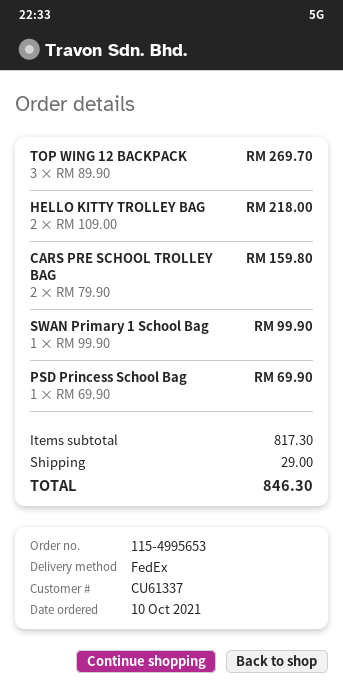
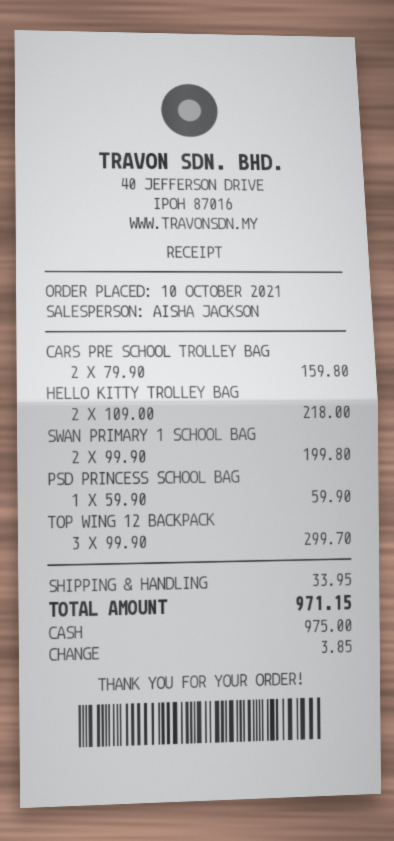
TOP WING 12 BACKPACK: 3 x 89.90 = 269.70 -> 3 x 99.90 = 299.70
SWAN Primary 1 School Bag: 1 x 99.90 = 99.90 -> 2 x 99.90 = 199.80
PSD Princess School Bag: 1 x 69.90 = 69.90 -> 1 x 59.90 = 59.90
shipping: 29.00 -> 33.95
total: 846.30 -> 971.15

